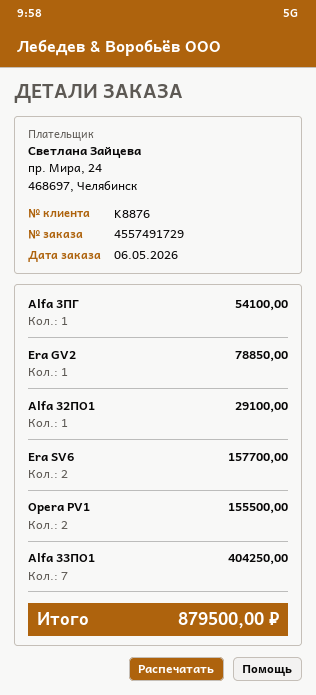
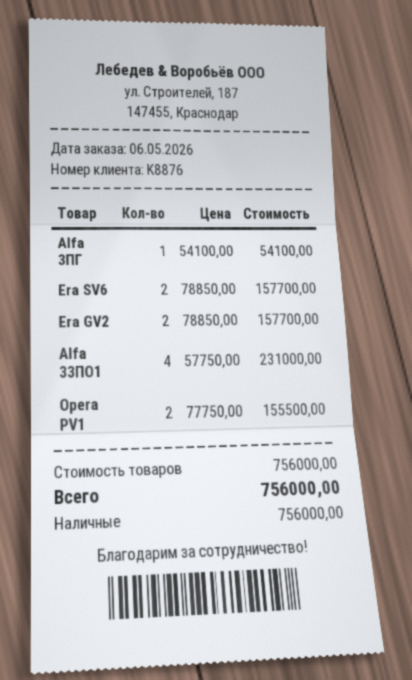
Era GV2: 1 for 78850.00 -> 2 for 157700.00
Alfa 32ПО1: 1 for 29100.00 -> none
Alfa 33ПО1: 7 for 404250.00 -> 4 for 231000.00
total: 879500.00 -> 756000.00

